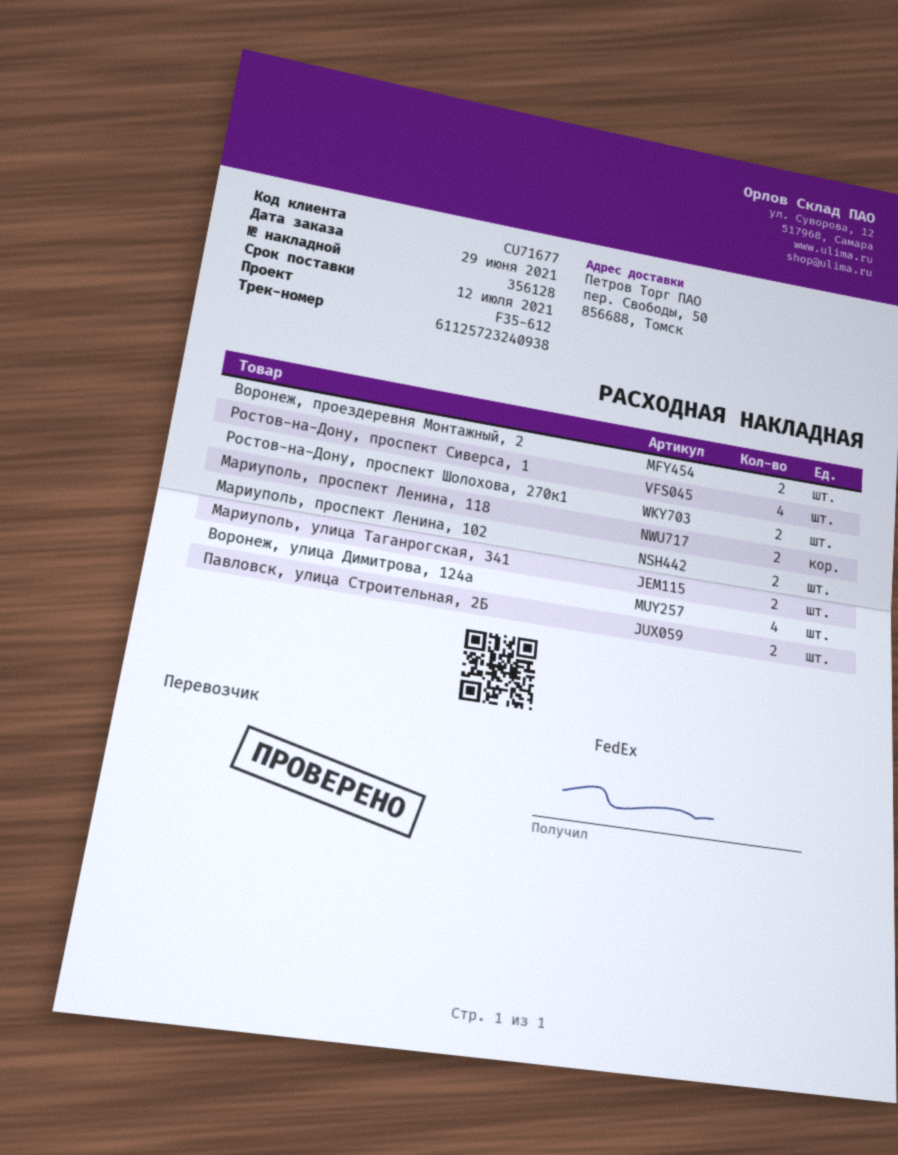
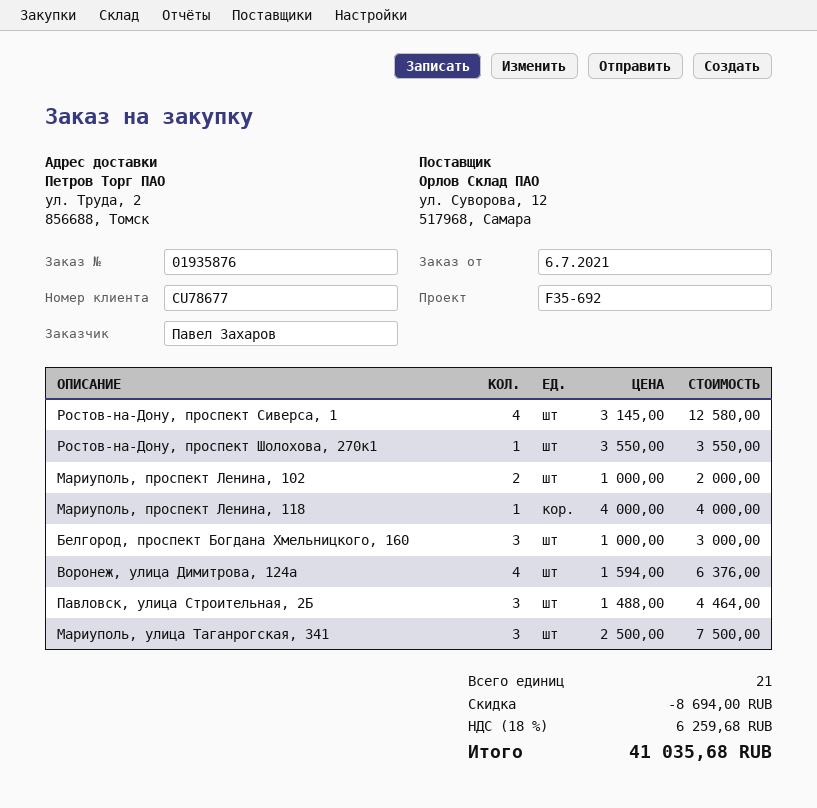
order date: 2021-06-29 -> 2021-07-06
customer number: CU71677 -> CU78677
reference: F35-612 -> F35-692
ship to: пер. Свободы, 50, 856688, Томск -> ул. Труда, 2, 856688, Томск
Воронеж, проездеревня Монтажный, 2: 2 -> none
Ростов-на-Дону, проспект Шолохова, 270к1: 2 -> 1
Мариуполь, проспект Ленина, 118: 2 -> 1
Мариуполь, улица Таганрогская, 341: 2 -> 3
Павловск, улица Строительная, 2Б: 2 -> 3
Белгород, проспект Богдана Хмельницкого, 160: none -> 3

